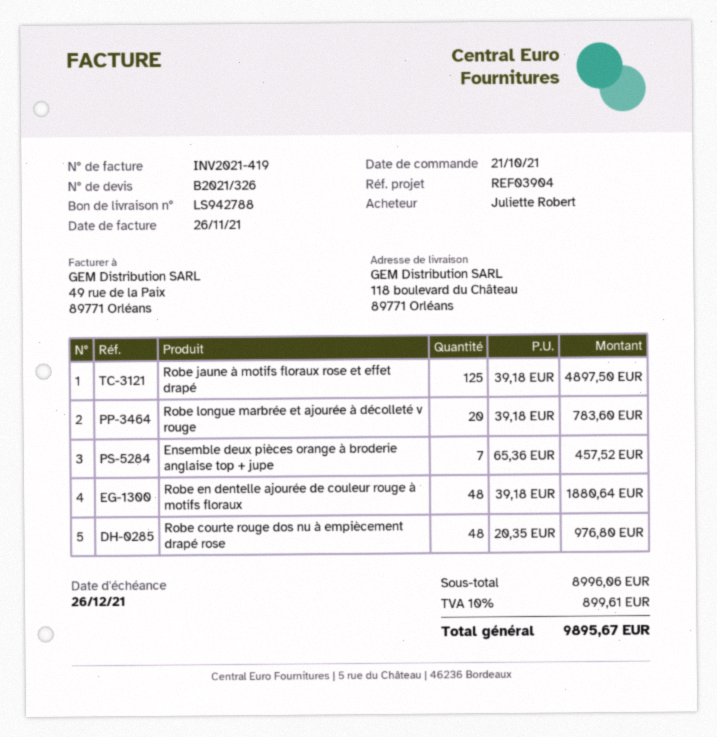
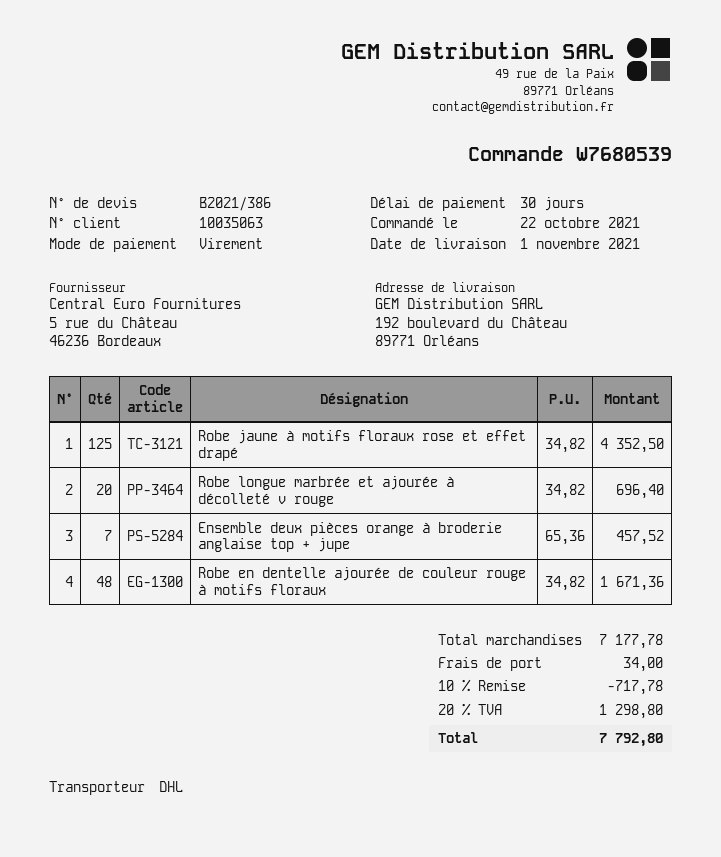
quote number: B2021/326 -> B2021/386
order date: 2021-10-21 -> 2021-10-22
ship to: 118 boulevard du Château, 89771 Orléans -> 192 boulevard du Château, 89771 Orléans
Robe jaune à motifs floraux rose et effet drapé: 125 x 39.18 = 4897.50 -> 125 x 34.82 = 4352.50
Robe longue marbrée et ajourée à décolleté v rouge: 20 x 39.18 = 783.60 -> 20 x 34.82 = 696.40
Robe en dentelle ajourée de couleur rouge à motifs floraux: 48 x 39.18 = 1880.64 -> 48 x 34.82 = 1671.36
Robe courte rouge dos nu à empiècement drapé rose: 48 x 20.35 = 976.80 -> none
subtotal: 8996.06 -> 7177.78
discount: none -> 10% = 717.78
shipping: none -> 34.00
tax: 10% = 899.61 -> 20% = 1298.80
total: 9895.67 -> 7792.80

